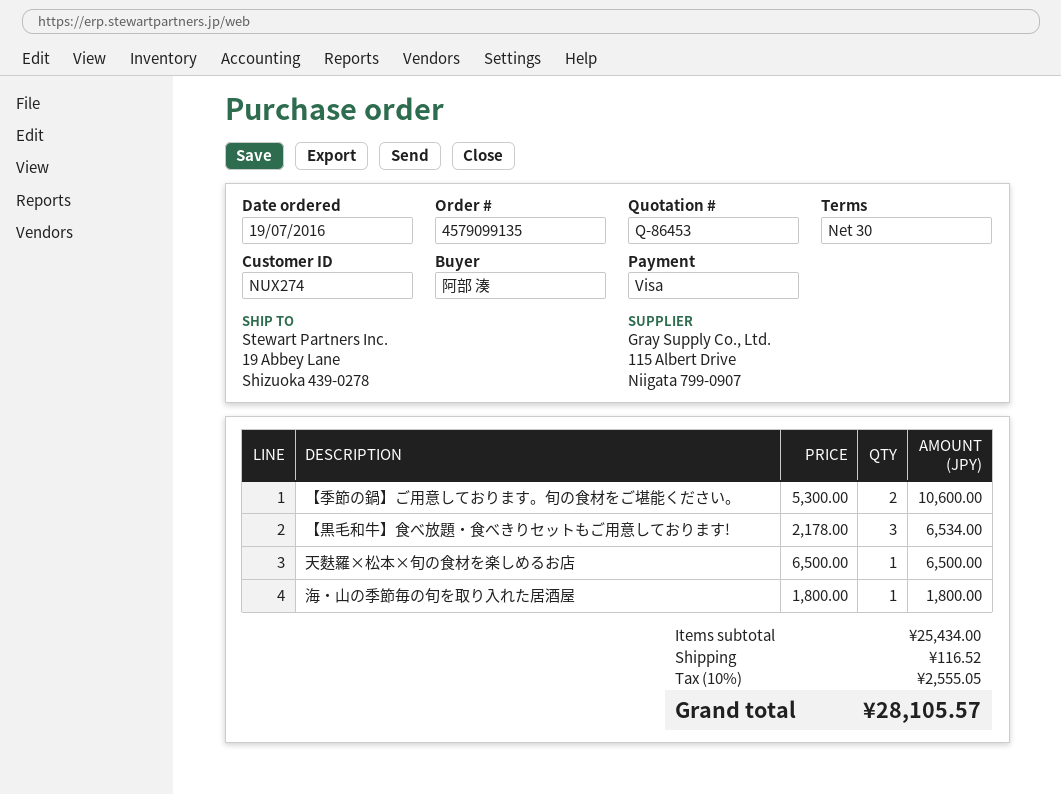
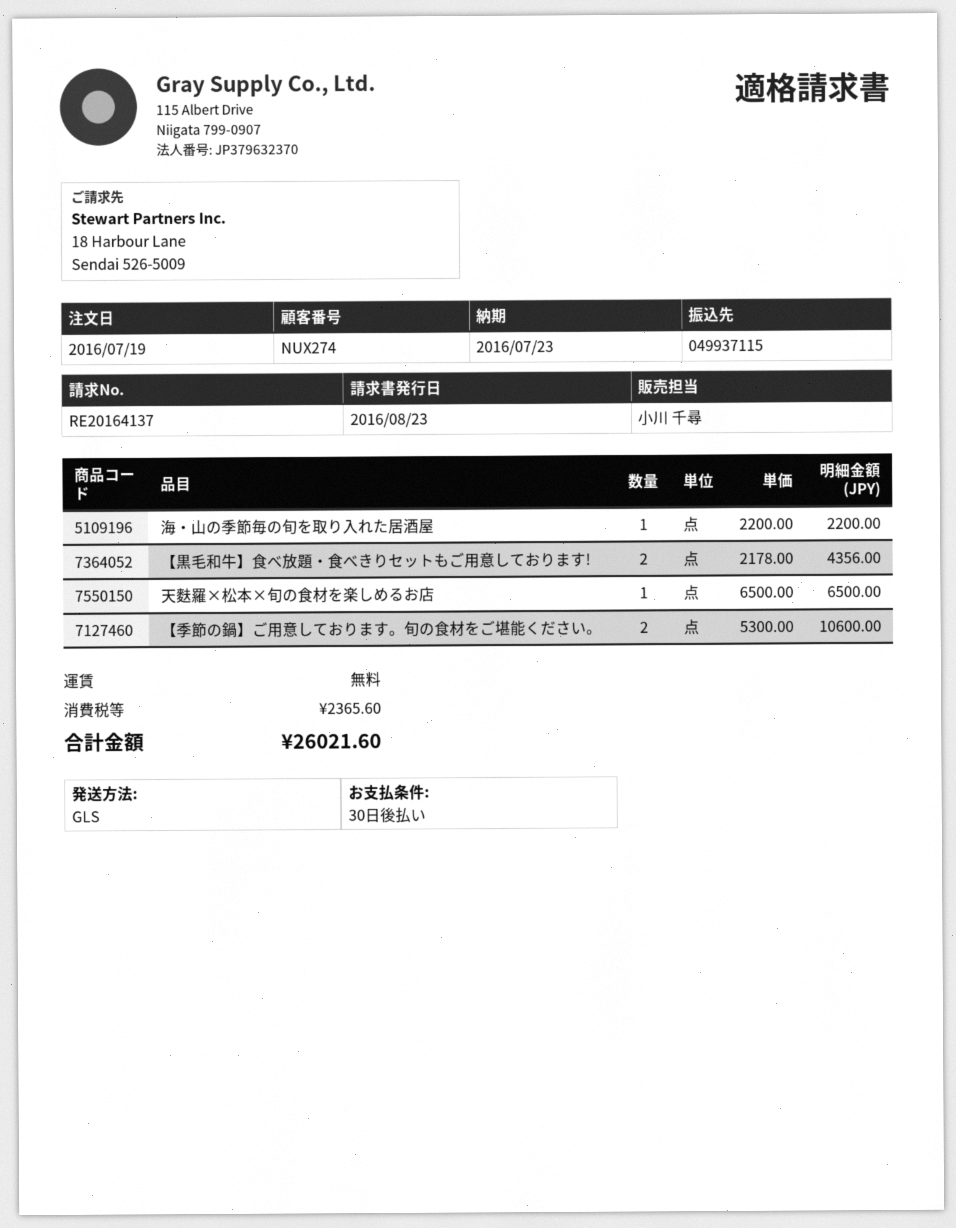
【黒毛和牛】食べ放題・食べきりセットもご用意しております!: 3 x 2178.00 = 6534.00 -> 2 x 2178.00 = 4356.00
海・山の季節毎の旬を取り入れた居酒屋: 1 x 1800.00 = 1800.00 -> 1 x 2200.00 = 2200.00
shipping: 116.52 -> 0.00
tax: 2555.05 -> 2365.60
total: 28105.57 -> 26021.60

